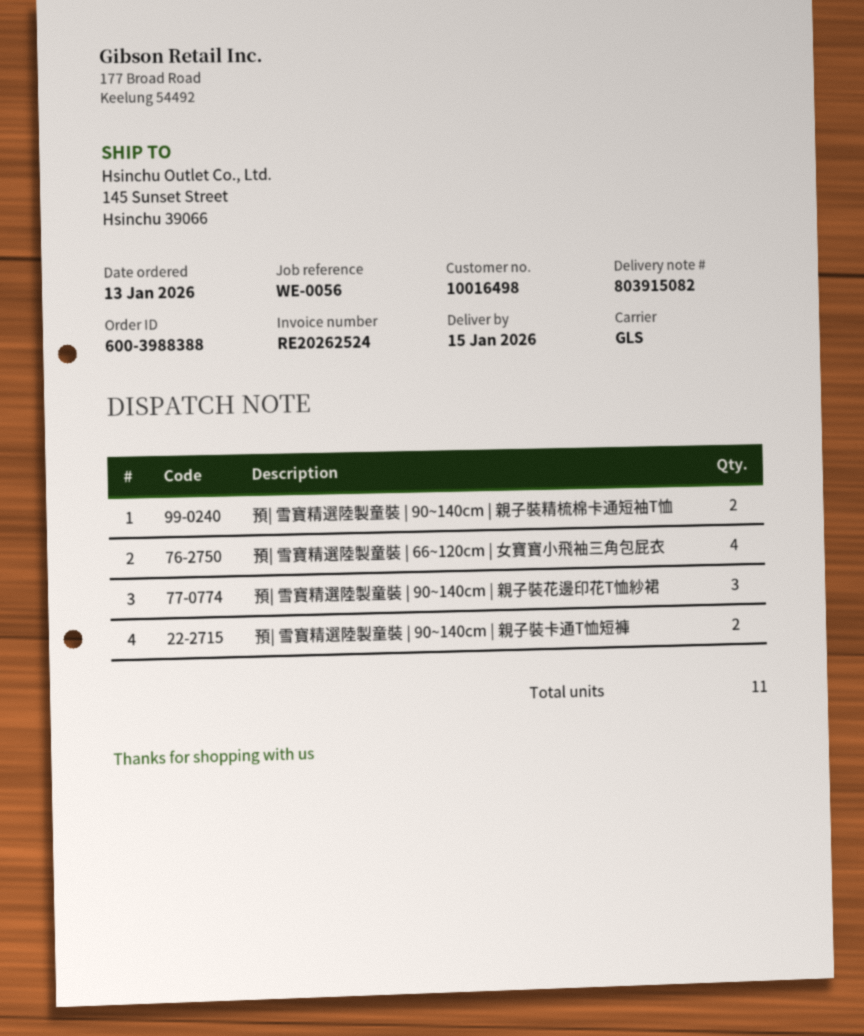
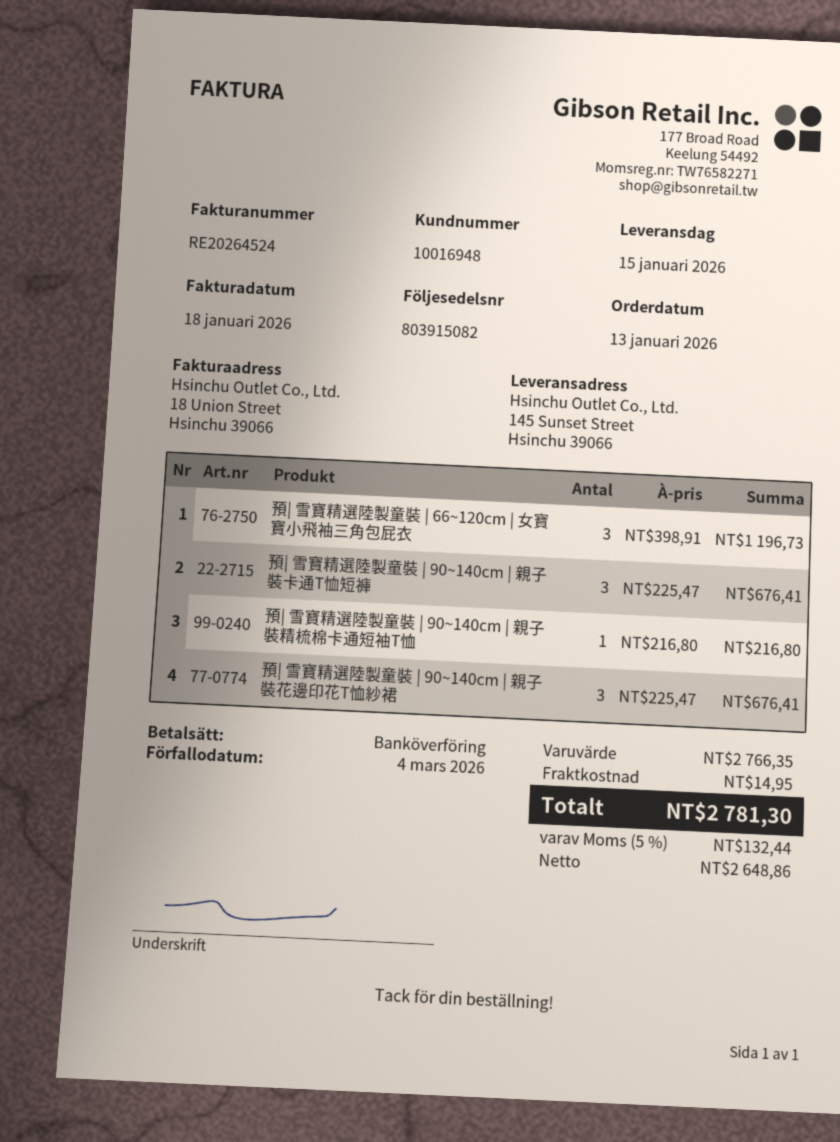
invoice number: RE20262524 -> RE20264524
customer number: 10016498 -> 10016948
預| 雪寶精選陸製童裝 | 90~140cm | 親子裝精梳棉卡通短袖T恤: 2 -> 1
預| 雪寶精選陸製童裝 | 66~120cm | 女寶寶小飛袖三角包屁衣: 4 -> 3
預| 雪寶精選陸製童裝 | 90~140cm | 親子裝卡通T恤短褲: 2 -> 3

